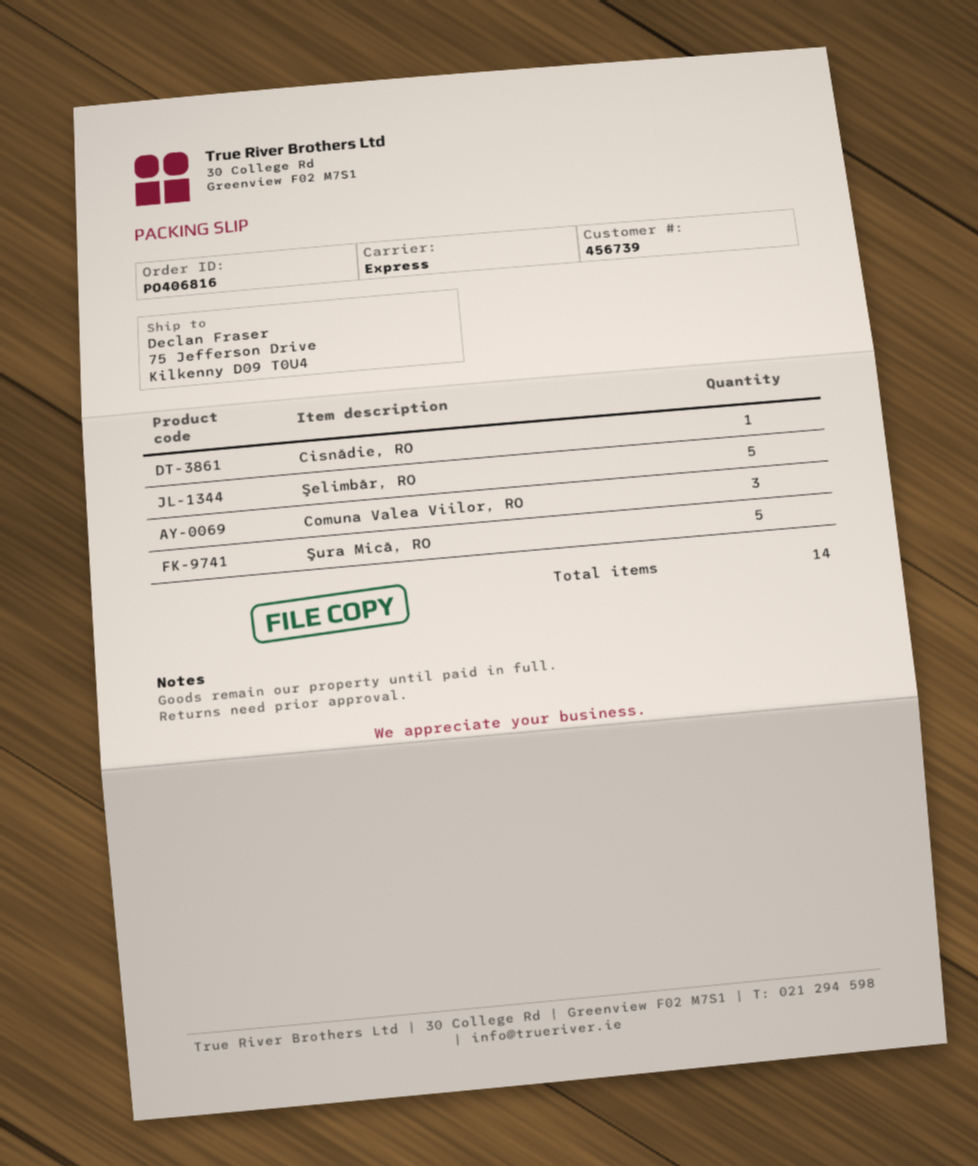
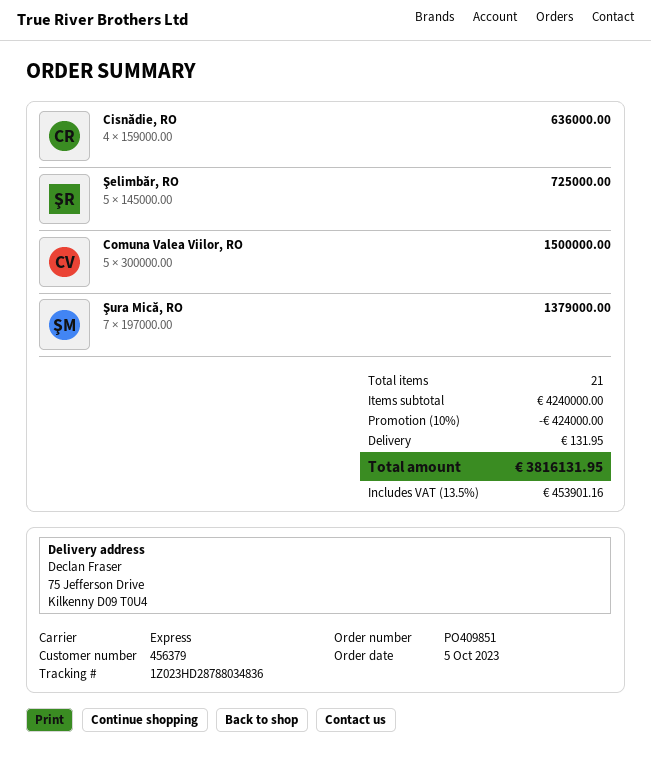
order number: PO406816 -> PO409851
customer number: 456739 -> 456379
Cisnădie, RO: 1 -> 4
Comuna Valea Viilor, RO: 3 -> 5
Şura Mică, RO: 5 -> 7
total quantity: 14 -> 21

